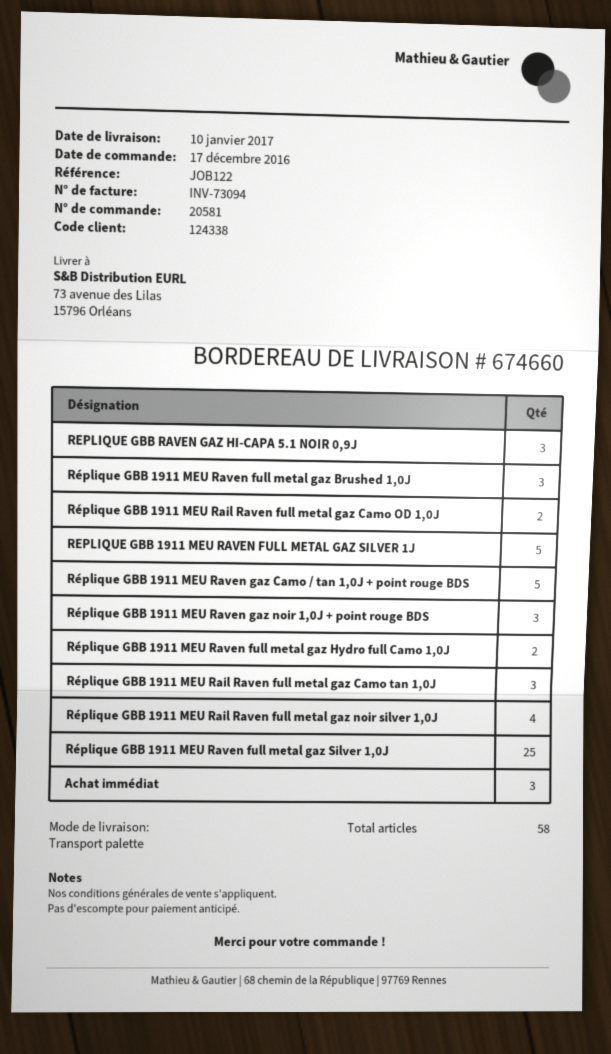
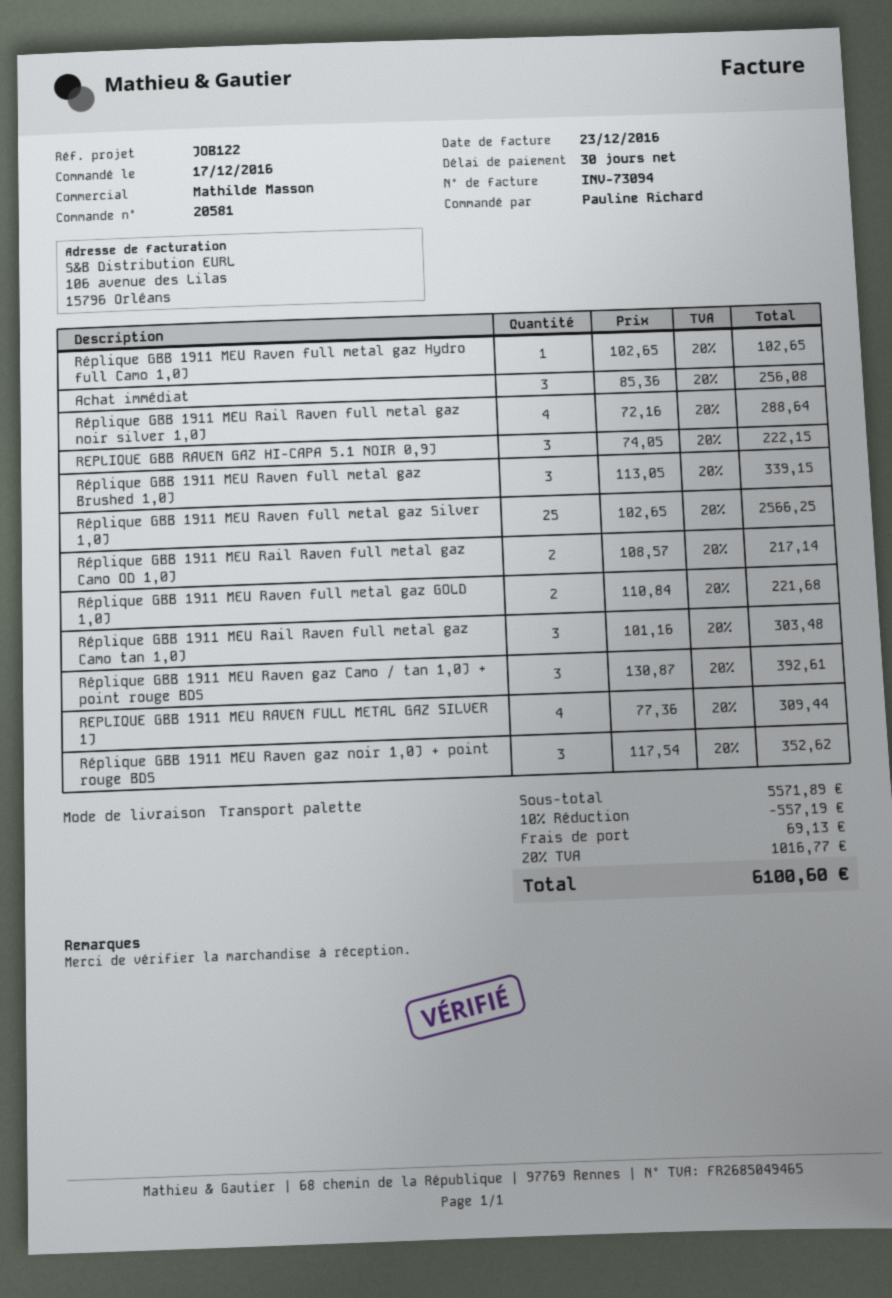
REPLIQUE GBB 1911 MEU RAVEN FULL METAL GAZ SILVER 1J: 5 -> 4
Réplique GBB 1911 MEU Raven gaz Camo / tan 1,0J + point rouge BDS: 5 -> 3
Réplique GBB 1911 MEU Raven full metal gaz Hydro full Camo 1,0J: 2 -> 1
Réplique GBB 1911 MEU Raven full metal gaz GOLD 1,0J: none -> 2

